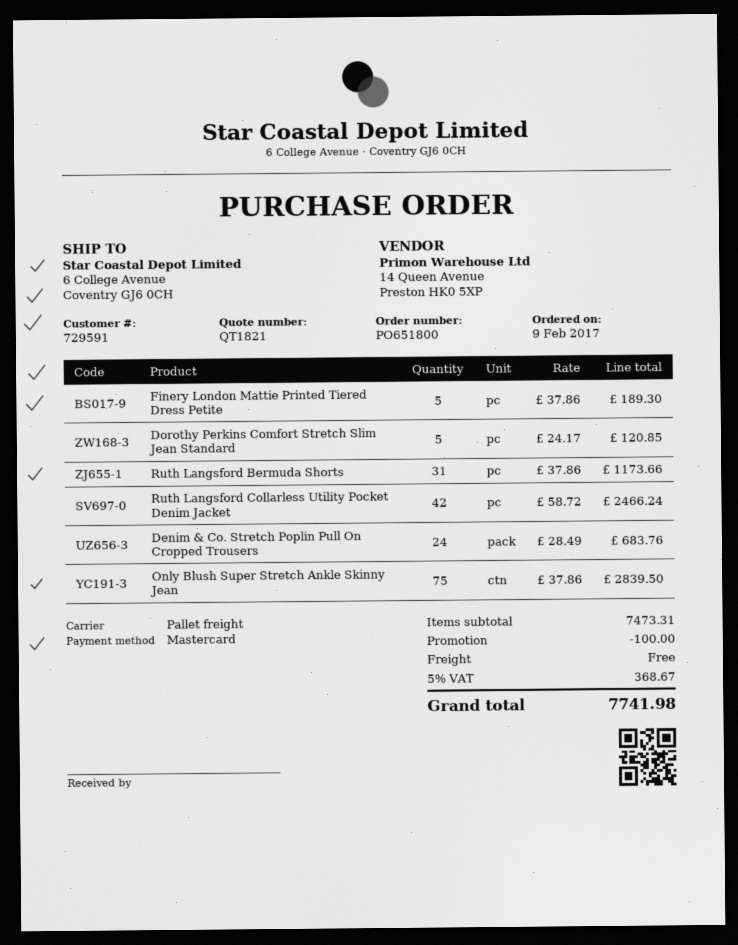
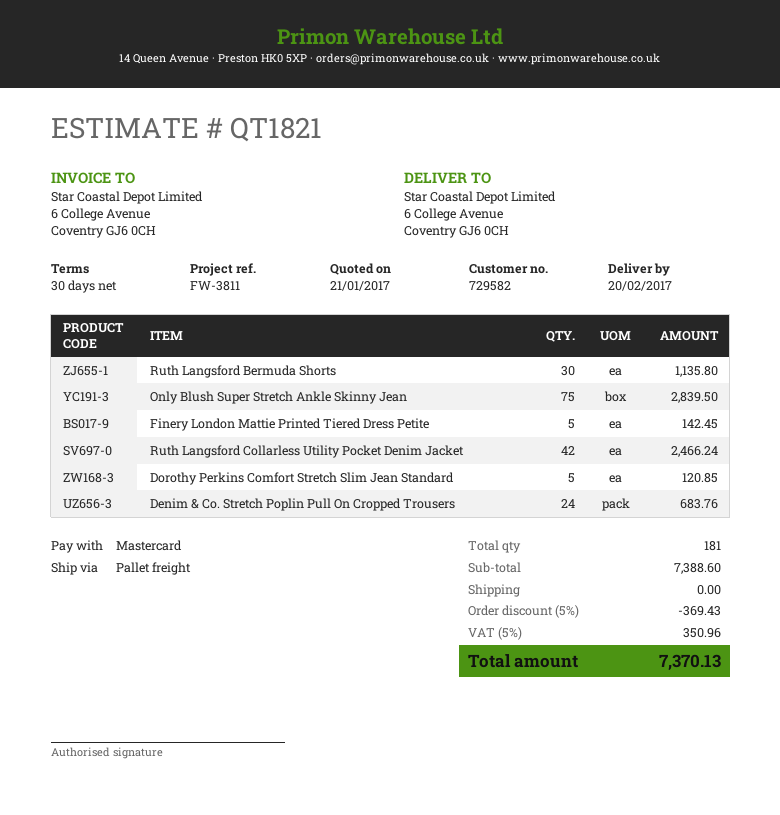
customer number: 729591 -> 729582
Finery London Mattie Printed Tiered Dress Petite: 5 for 189.30 -> 5 for 142.45
Ruth Langsford Bermuda Shorts: 31 for 1173.66 -> 30 for 1135.80
subtotal: 7473.31 -> 7388.60
discount: 100.00 -> 369.43
tax: 5% = 368.67 -> 5% = 350.96
total: 7741.98 -> 7370.13

